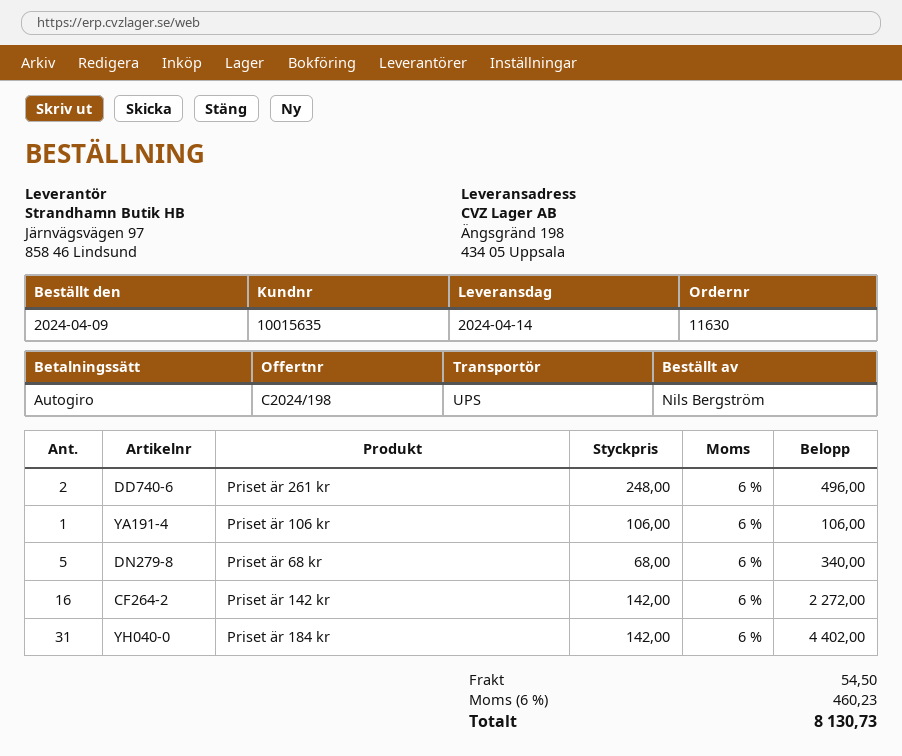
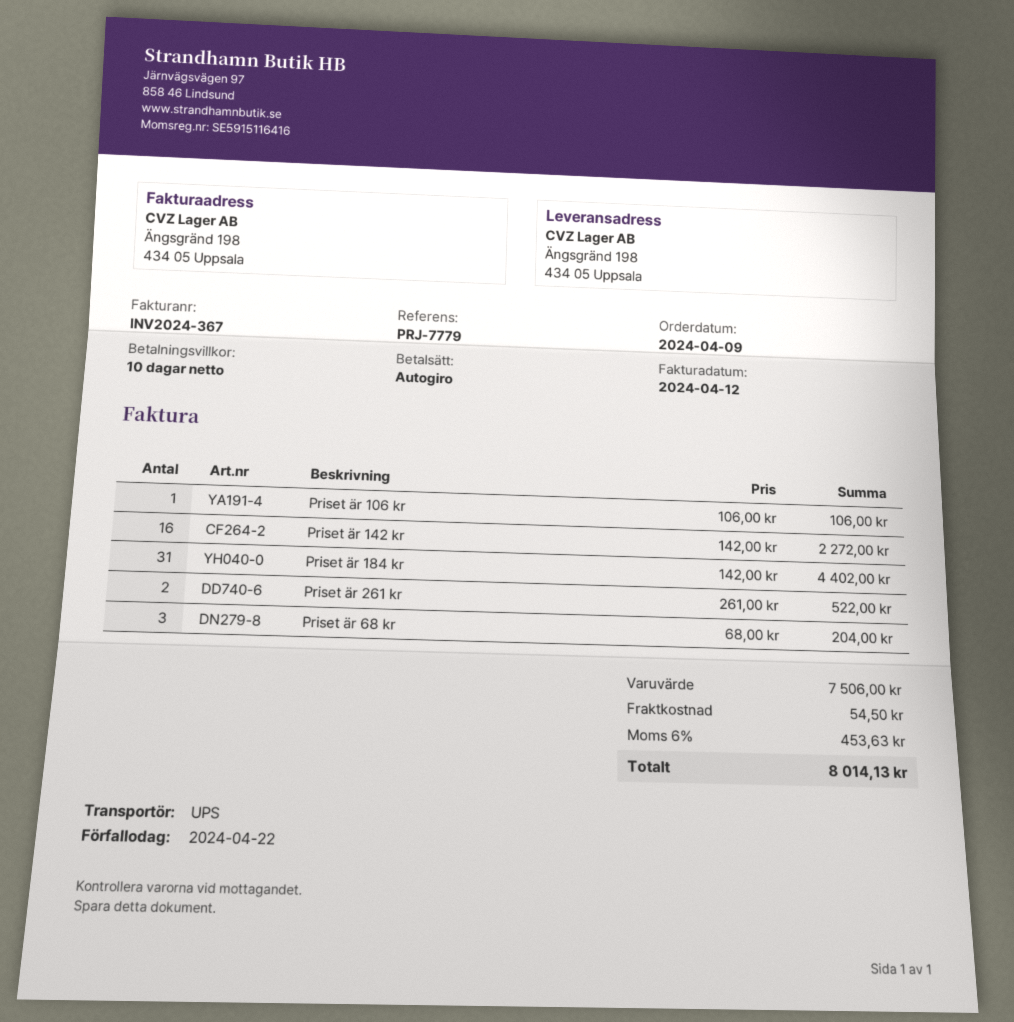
Priset är 261 kr: 2 x 248.00 = 496.00 -> 2 x 261.00 = 522.00
Priset är 68 kr: 5 x 68.00 = 340.00 -> 3 x 68.00 = 204.00
tax: 6% = 460.23 -> 6% = 453.63
total: 8130.73 -> 8014.13

